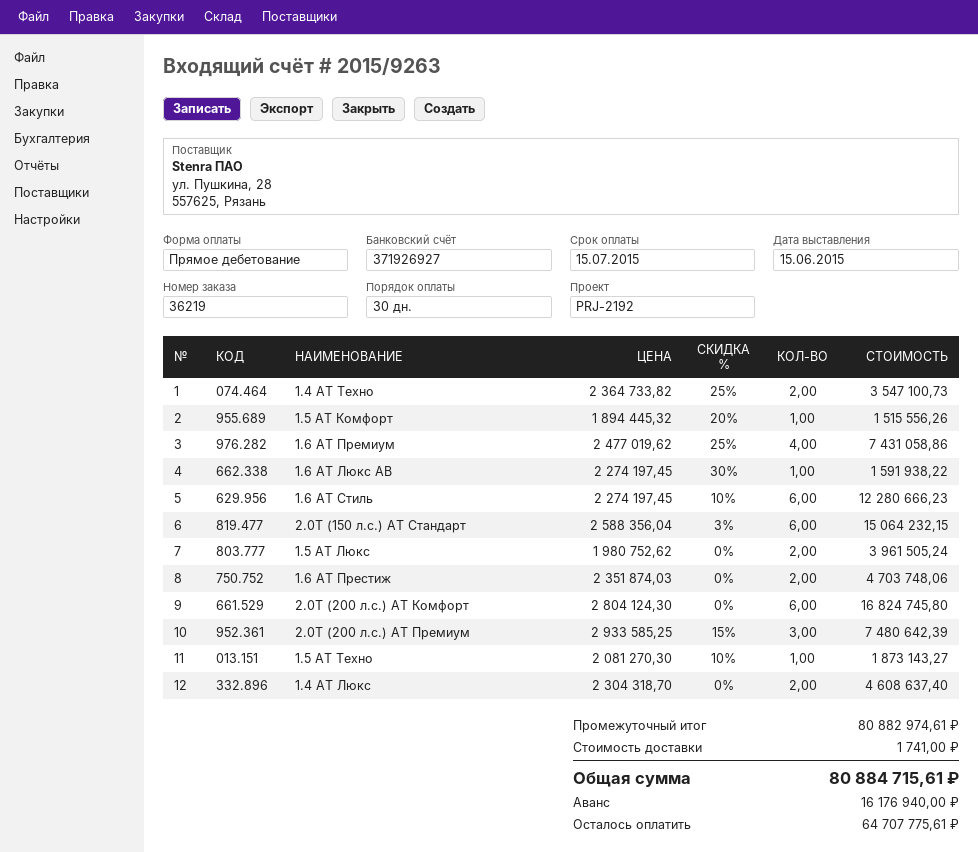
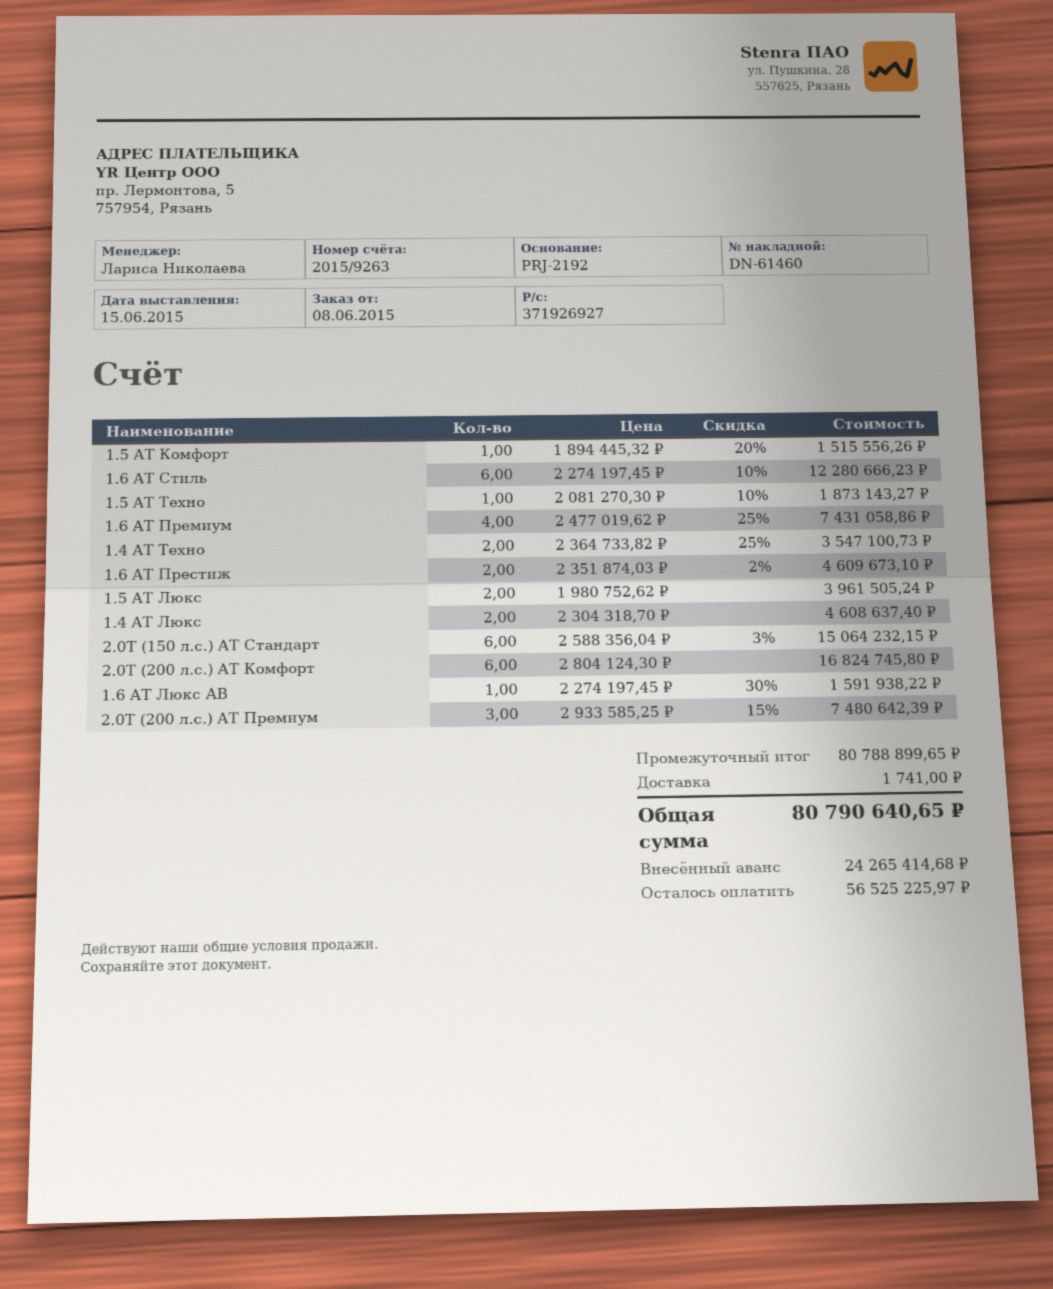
1.6 AT Престиж: 2 x 2351874.03 = 4703748.06 -> 2 x 2351874.03 - 2% = 4609673.10
subtotal: 80882974.61 -> 80788899.65
total: 80884715.61 -> 80790640.65
deposit: 16176940.00 -> 24265414.68
balance: 64707775.61 -> 56525225.97

